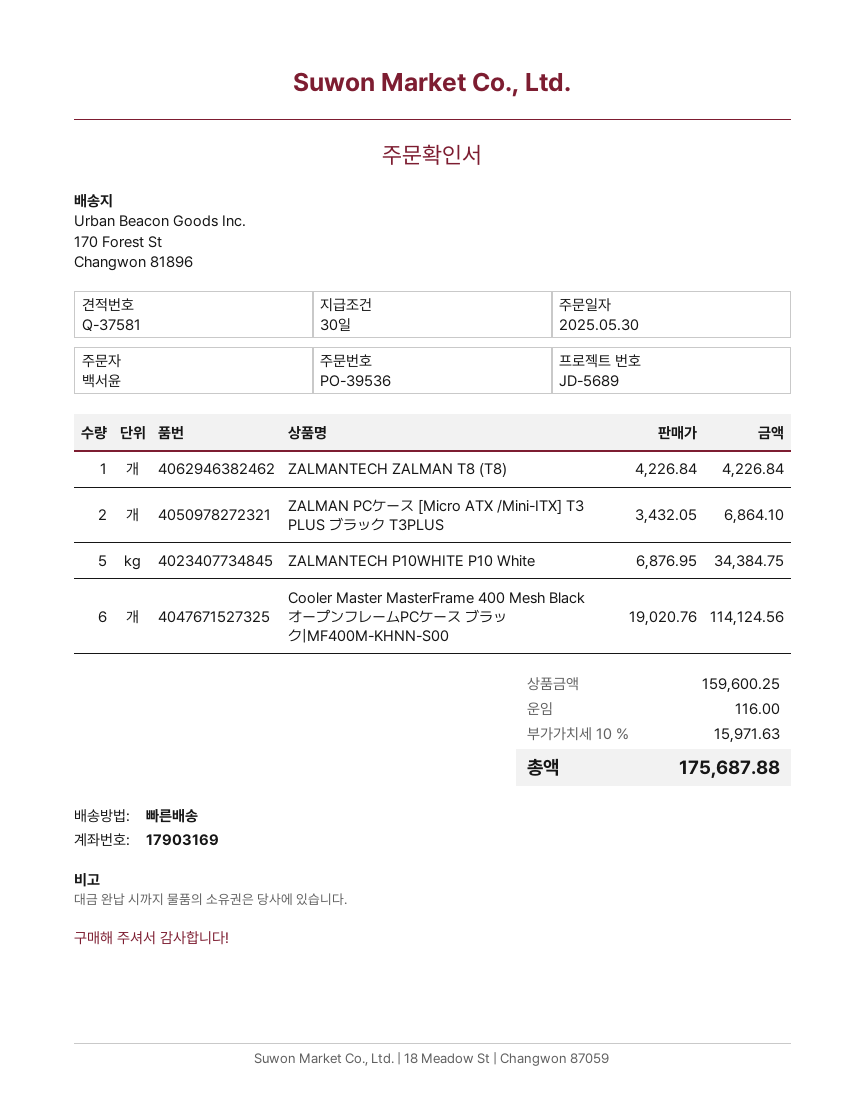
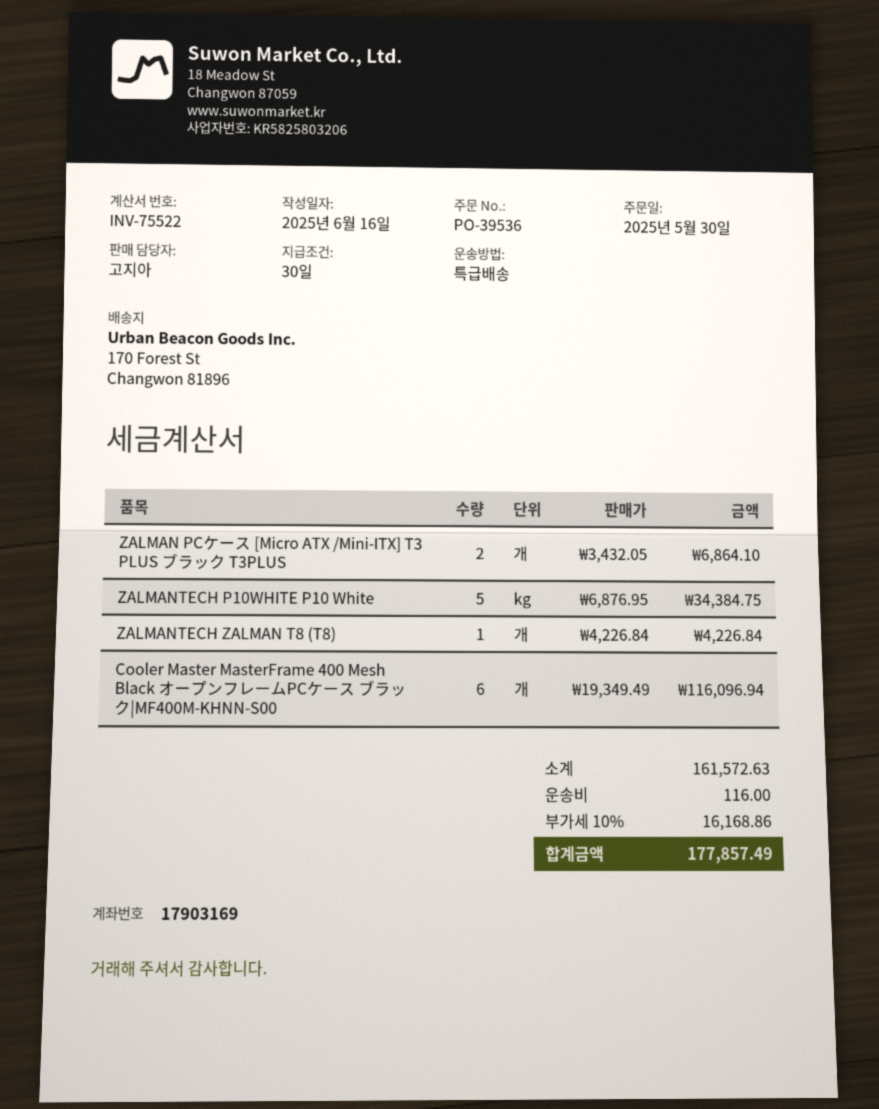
Cooler Master MasterFrame 400 Mesh Black オープンフレームPCケース ブラック|MF400M-KHNN-S00: 6 x 19020.76 = 114124.56 -> 6 x 19349.49 = 116096.94
subtotal: 159600.25 -> 161572.63
tax: 10% = 15971.63 -> 10% = 16168.86
total: 175687.88 -> 177857.49

